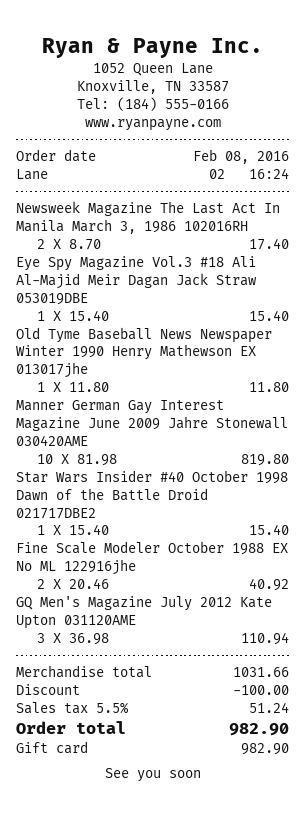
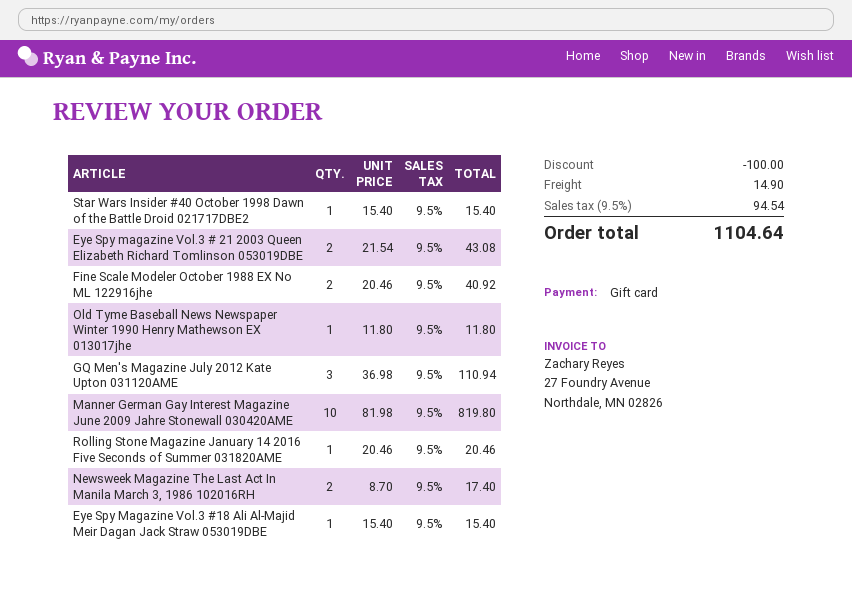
Eye Spy magazine Vol.3 # 21 2003 Queen Elizabeth Richard Tomlinson 053019DBE: none -> 2 x 21.54 = 43.08
Rolling Stone Magazine January 14 2016 Five Seconds of Summer 031820AME: none -> 1 x 20.46 = 20.46
shipping: none -> 14.90
tax: 5.5% = 51.24 -> 9.5% = 94.54
total: 982.90 -> 1104.64

